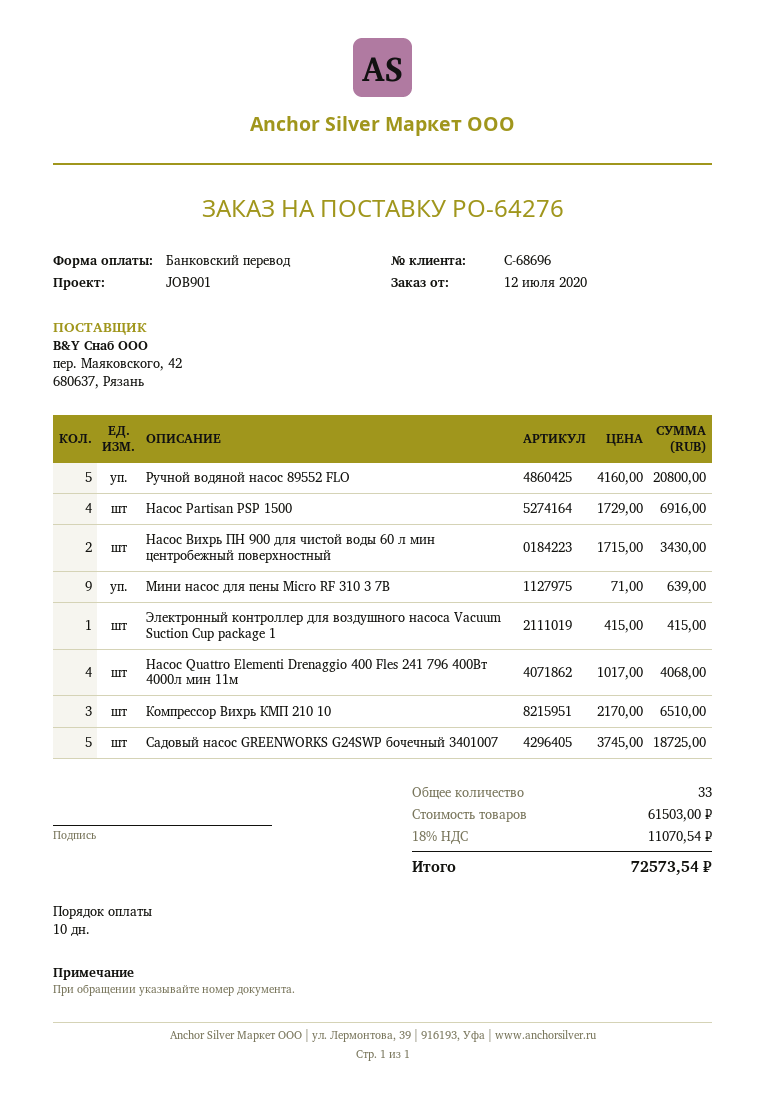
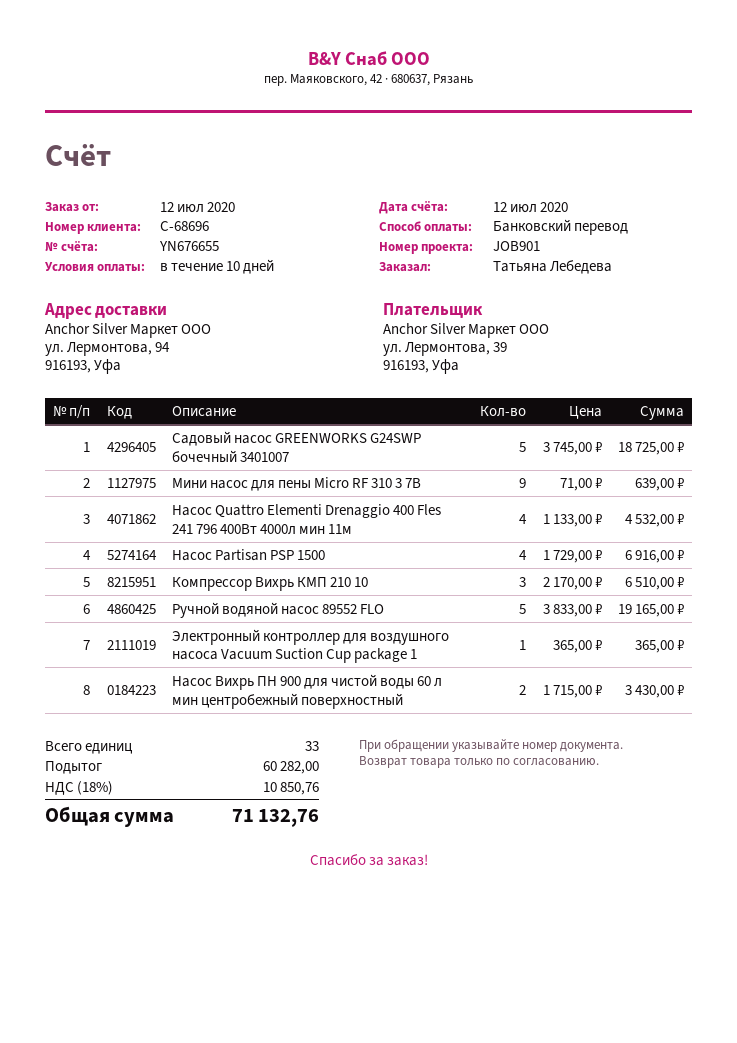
Ручной водяной насос 89552 FLO: 5 x 4160.00 = 20800.00 -> 5 x 3833.00 = 19165.00
Электронный контроллер для воздушного насоса Vacuum Suction Cup package 1: 1 x 415.00 = 415.00 -> 1 x 365.00 = 365.00
Насос Quattro Elementi Drenaggio 400 Fles 241 796 400Вт 4000л мин 11м: 4 x 1017.00 = 4068.00 -> 4 x 1133.00 = 4532.00
subtotal: 61503.00 -> 60282.00
tax: 18% = 11070.54 -> 18% = 10850.76
total: 72573.54 -> 71132.76

